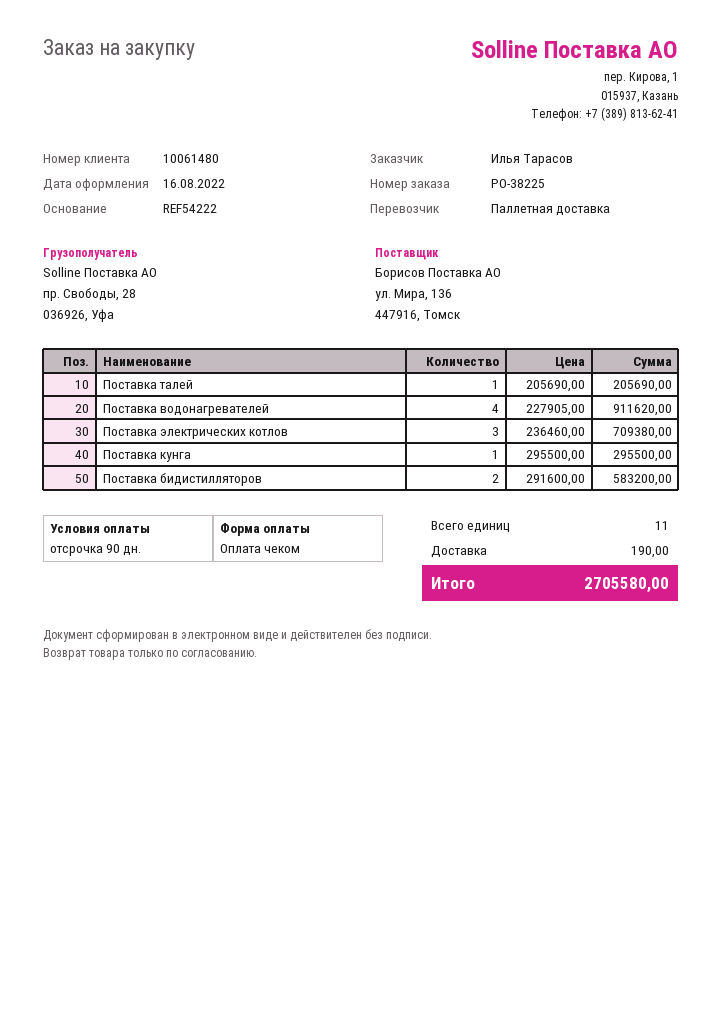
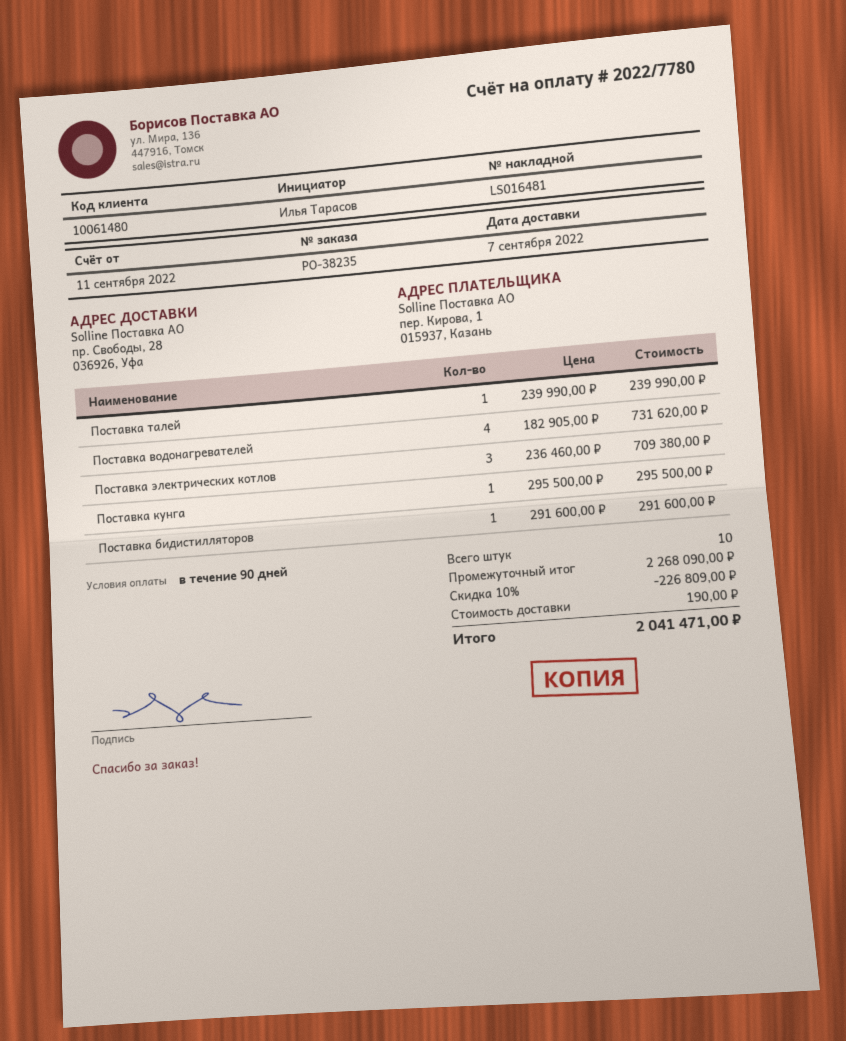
order number: PO-38225 -> PO-38235
Поставка талей: 1 x 205690.00 = 205690.00 -> 1 x 239990.00 = 239990.00
Поставка водонагревателей: 4 x 227905.00 = 911620.00 -> 4 x 182905.00 = 731620.00
Поставка бидистилляторов: 2 x 291600.00 = 583200.00 -> 1 x 291600.00 = 291600.00
total quantity: 11 -> 10
discount: none -> 10% = 226809.00
total: 2705580.00 -> 2041471.00

